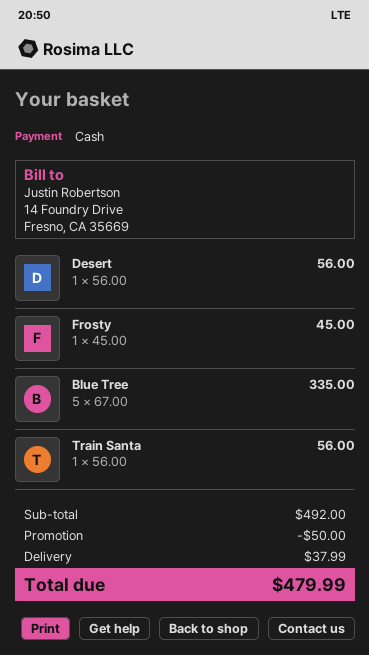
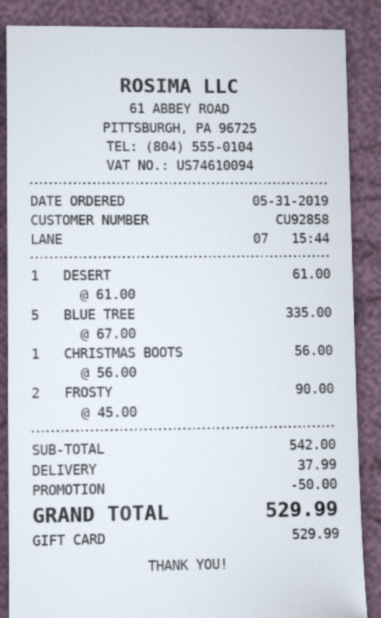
payment method: cash -> gift card
Desert: 1 x 56.00 = 56.00 -> 1 x 61.00 = 61.00
Frosty: 1 x 45.00 = 45.00 -> 2 x 45.00 = 90.00
Train Santa: 1 x 56.00 = 56.00 -> none
CHRISTMAS BOOTS: none -> 1 x 56.00 = 56.00
subtotal: 492.00 -> 542.00
total: 479.99 -> 529.99

